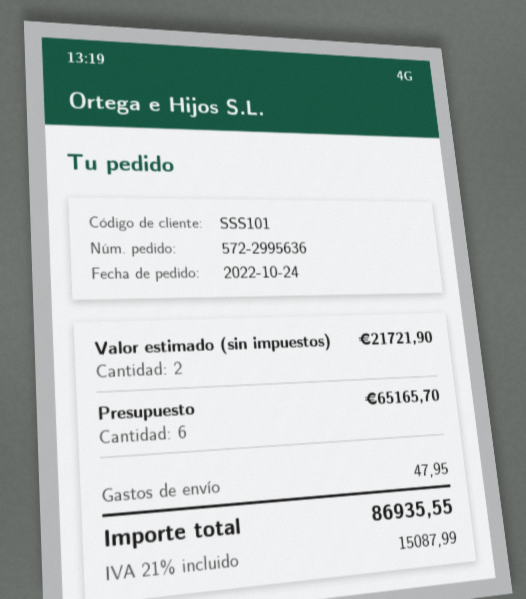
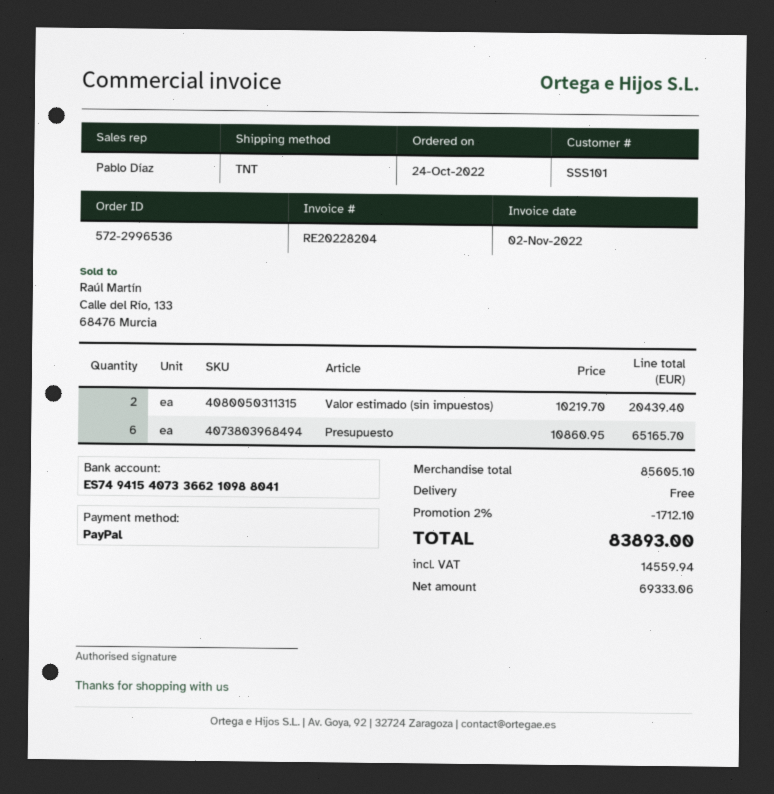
order number: 572-2995636 -> 572-2996536
Valor estimado (sin impuestos): 2 for 21721.90 -> 2 for 20439.40
discount: none -> 2% = 1712.10
shipping: 47.95 -> 0.00
tax: 15087.99 -> 14559.94
total: 86935.55 -> 83893.00

